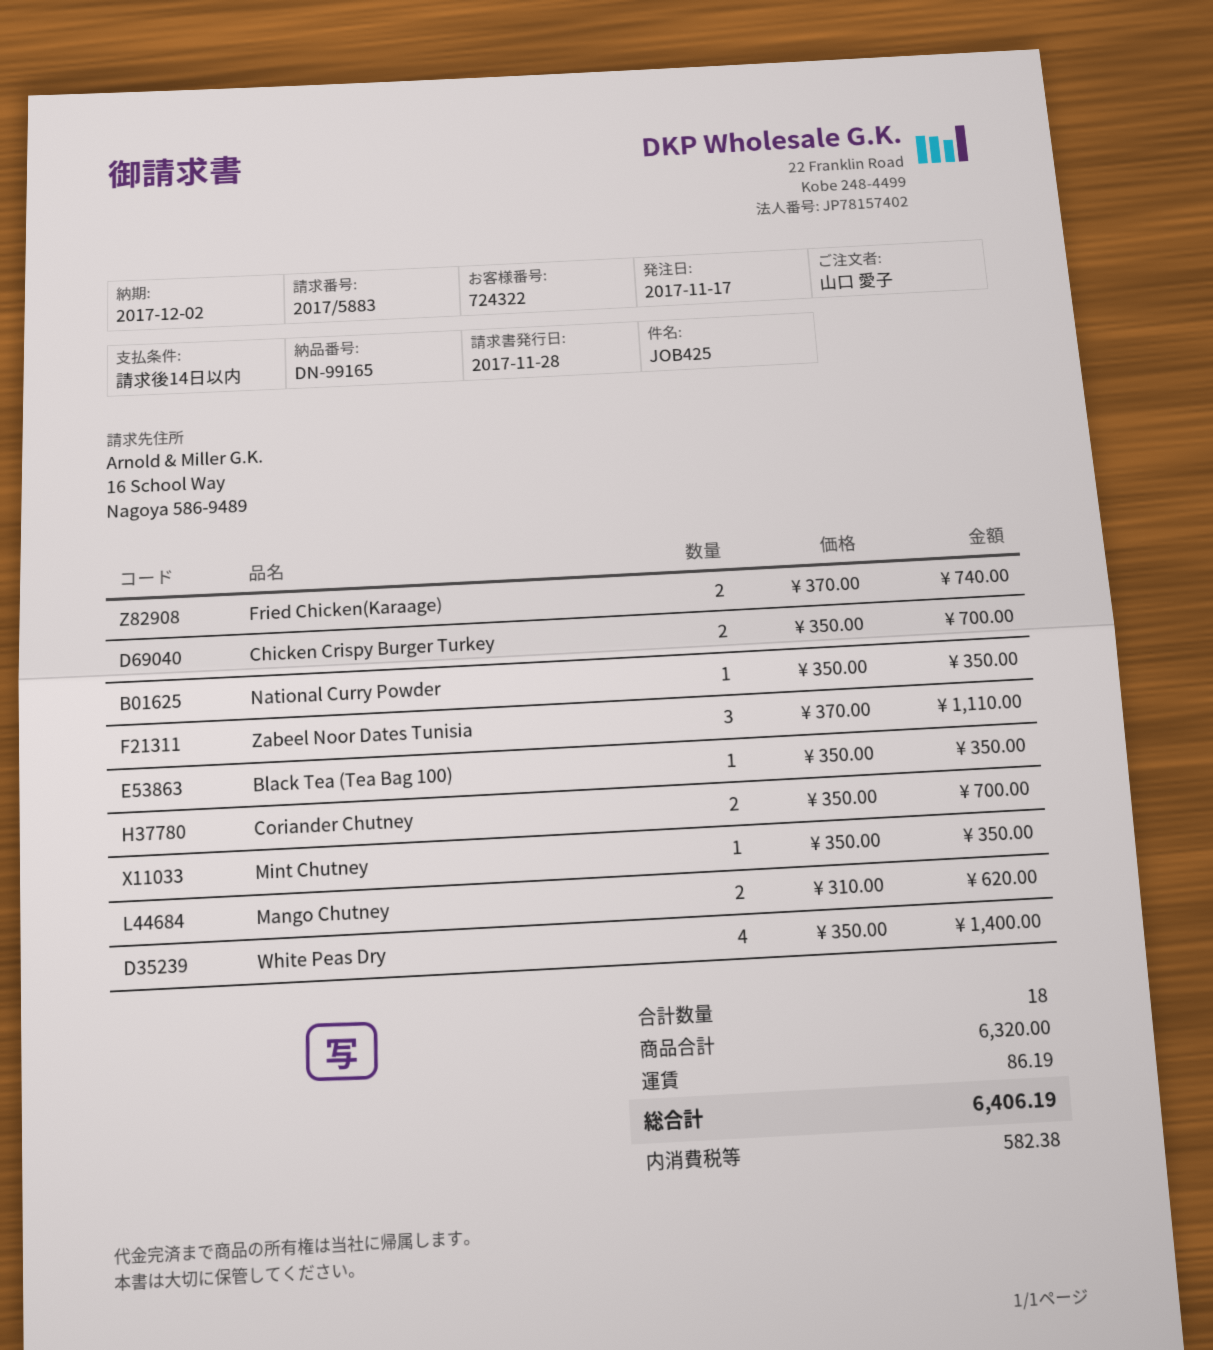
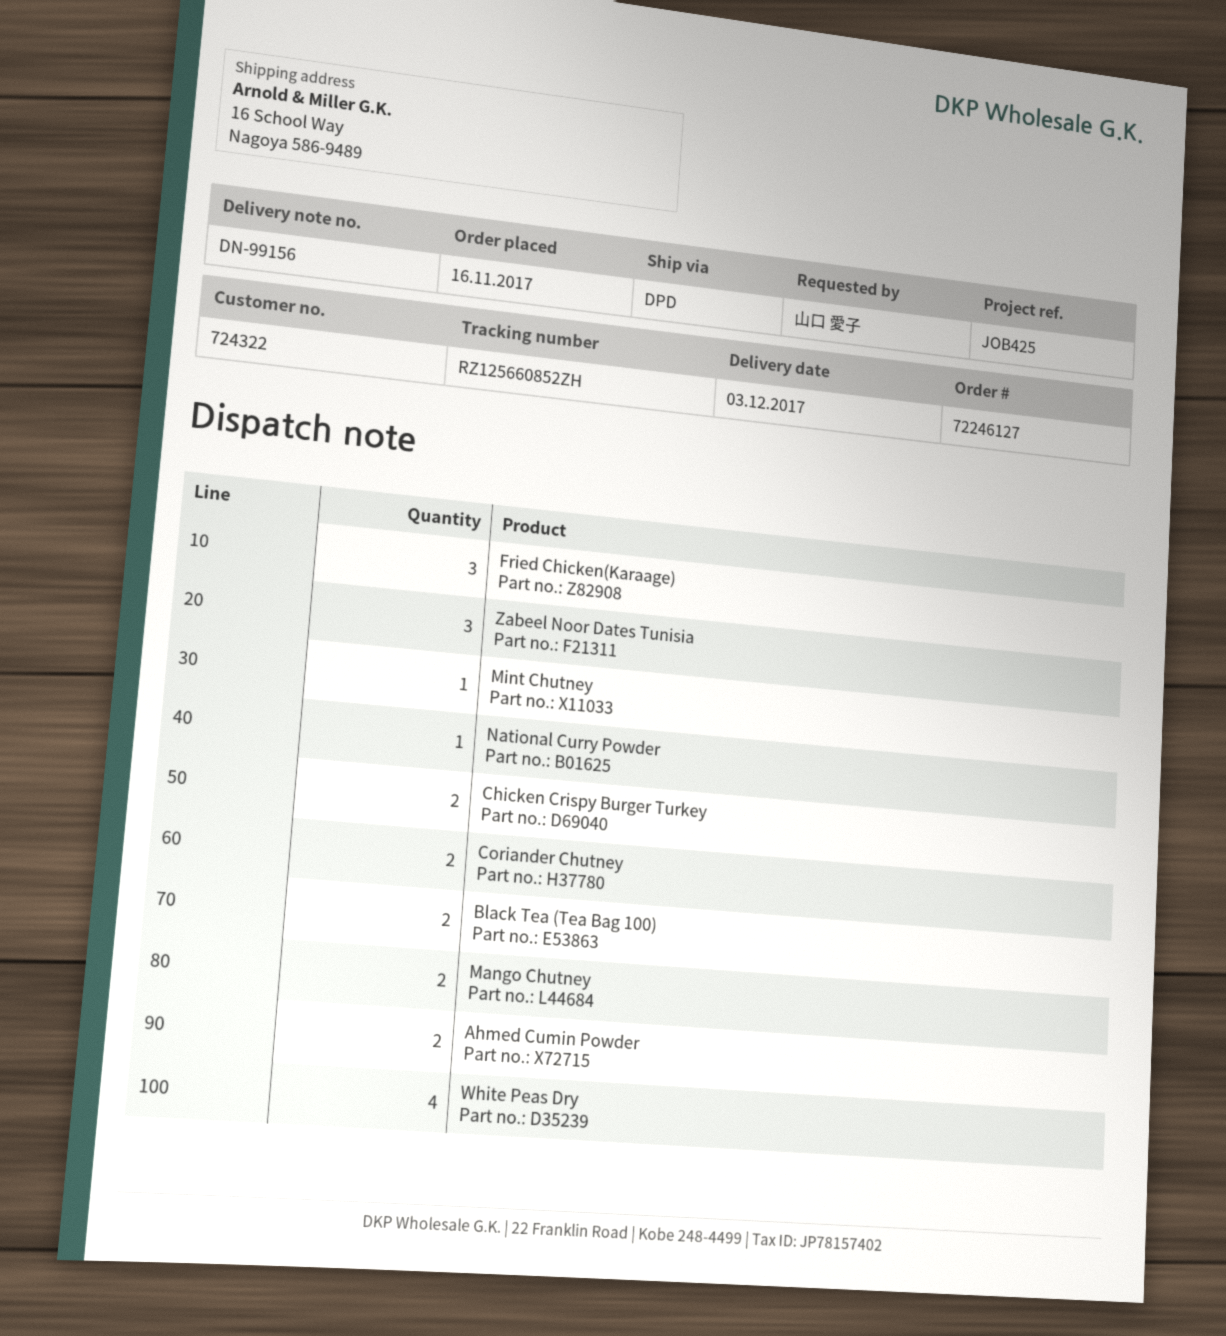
order date: 2017-11-17 -> 2017-11-16
delivery note number: DN-99165 -> DN-99156
delivery date: 2017-12-02 -> 2017-12-03
Fried Chicken(Karaage): 2 -> 3
Black Tea (Tea Bag 100): 1 -> 2
Ahmed Cumin Powder: none -> 2

